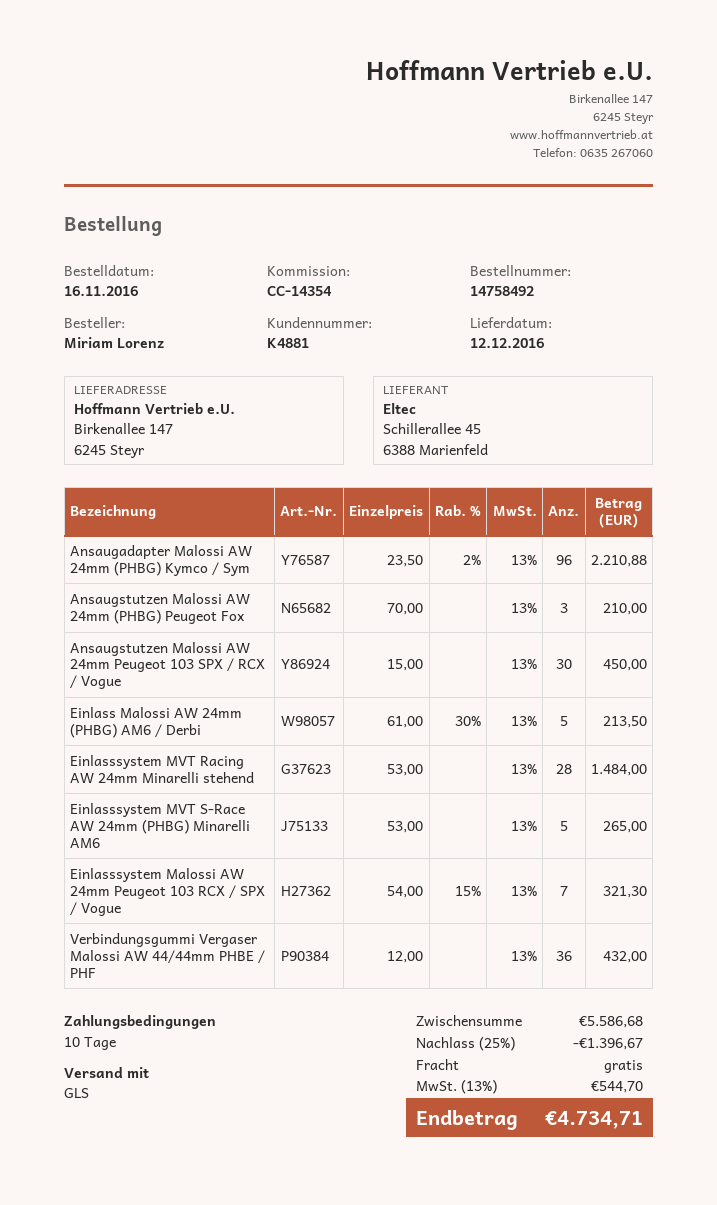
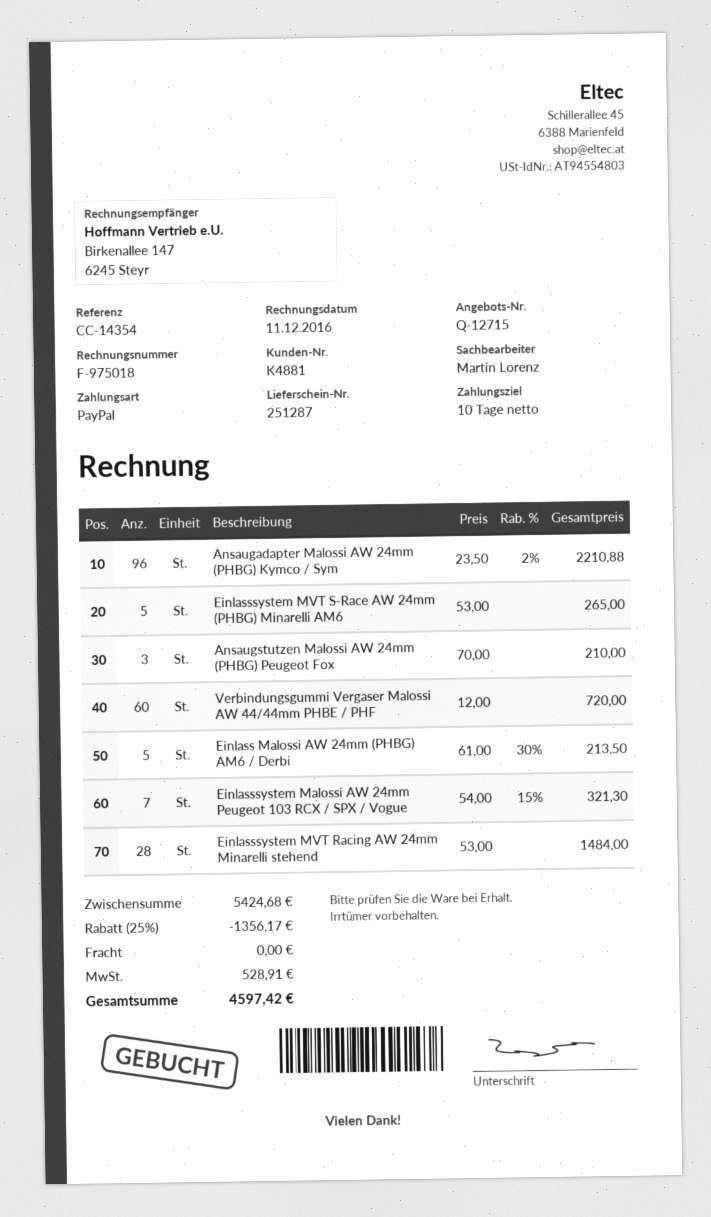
Ansaugstutzen Malossi AW 24mm Peugeot 103 SPX / RCX / Vogue: 30 x 15.00 = 450.00 -> none
Verbindungsgummi Vergaser Malossi AW 44/44mm PHBE / PHF: 36 x 12.00 = 432.00 -> 60 x 12.00 = 720.00
subtotal: 5586.68 -> 5424.68
discount: 25% = 1396.67 -> 25% = 1356.17
tax: 544.70 -> 528.91
total: 4734.71 -> 4597.42

